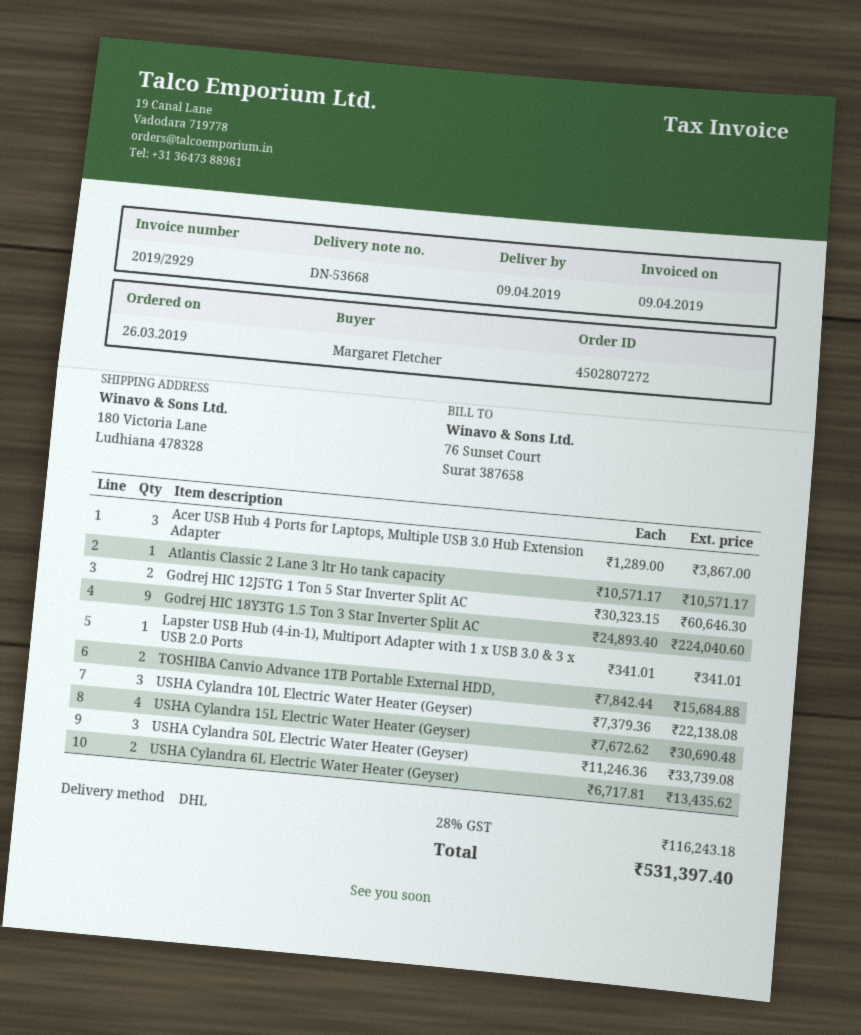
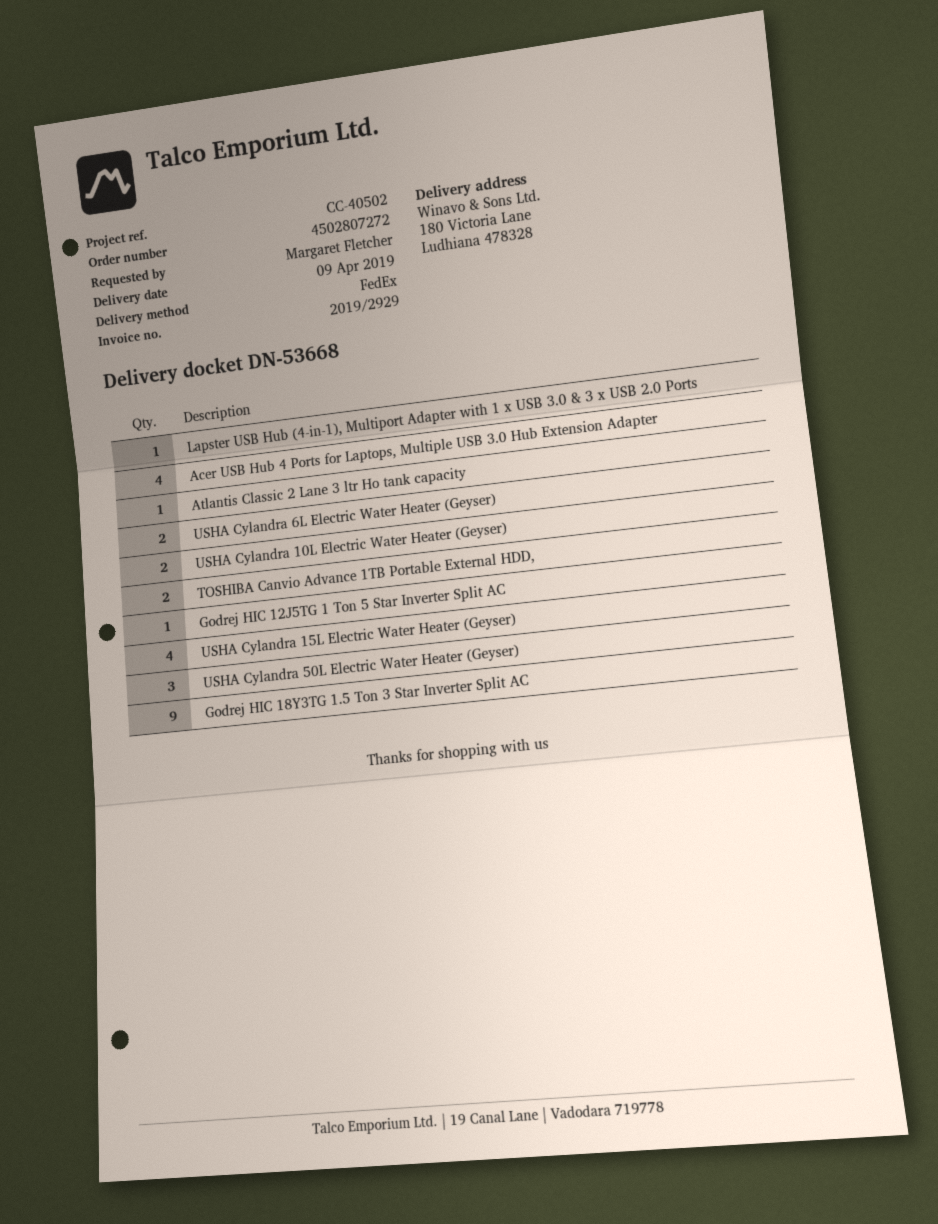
shipping method: DHL -> FedEx
Acer USB Hub 4 Ports for Laptops, Multiple USB 3.0 Hub Extension Adapter: 3 -> 4
Godrej HIC 12J5TG 1 Ton 5 Star Inverter Split AC: 2 -> 1
USHA Cylandra 10L Electric Water Heater (Geyser): 3 -> 2

